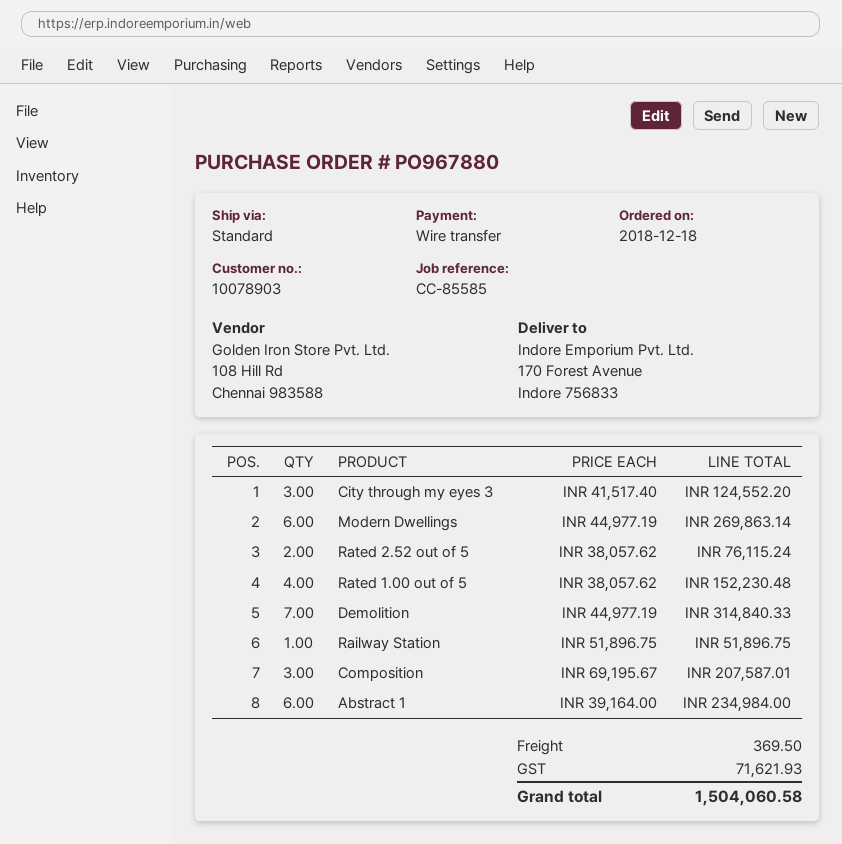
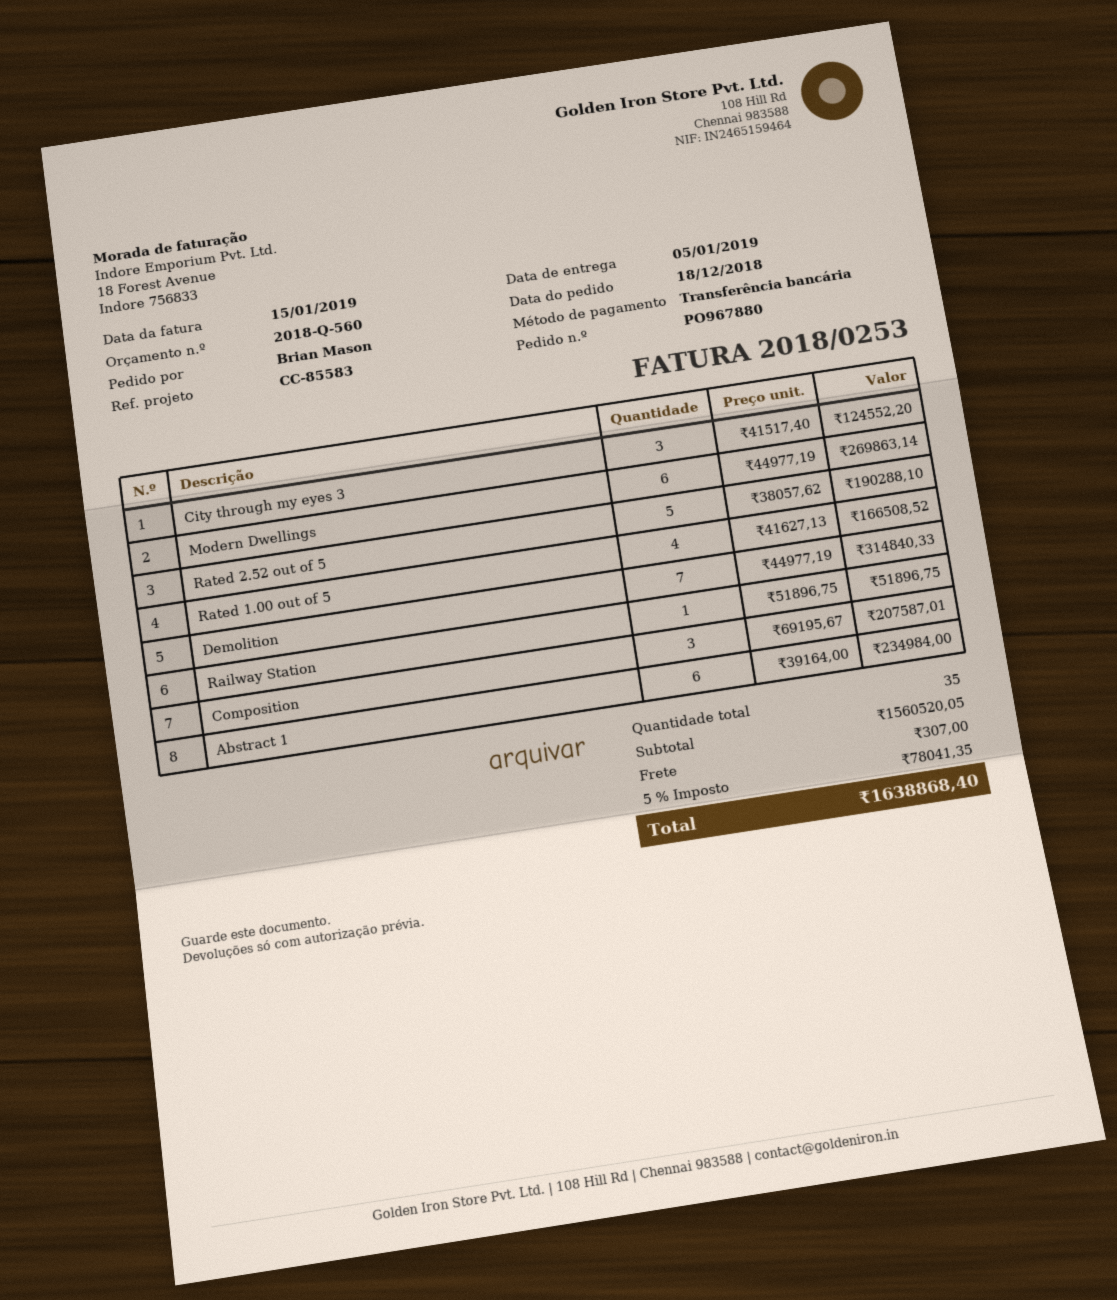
reference: CC-85585 -> CC-85583
Rated 2.52 out of 5: 2 x 38057.62 = 76115.24 -> 5 x 38057.62 = 190288.10
Rated 1.00 out of 5: 4 x 38057.62 = 152230.48 -> 4 x 41627.13 = 166508.52
shipping: 369.50 -> 307.00
tax: 71621.93 -> 78041.35
total: 1504060.58 -> 1638868.40

